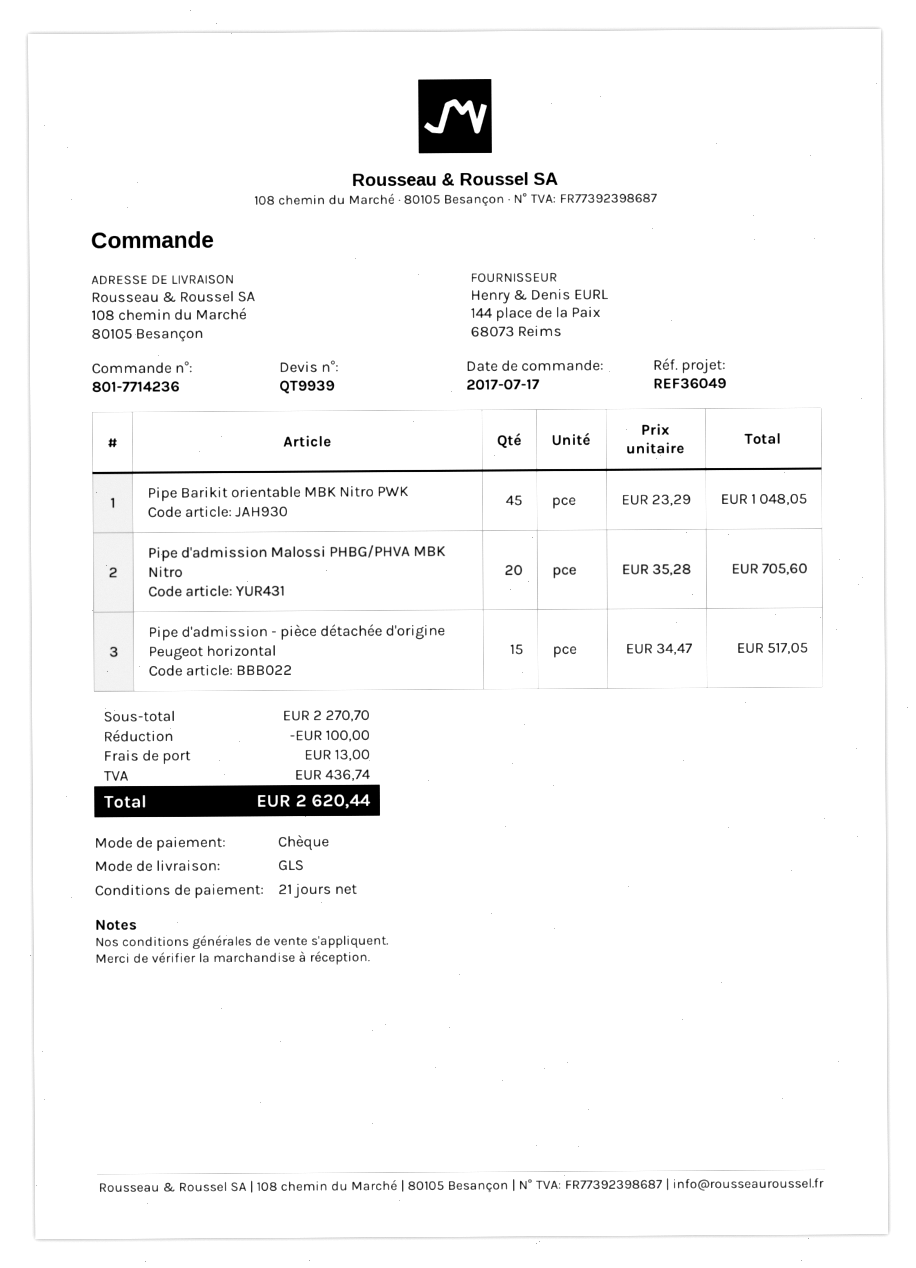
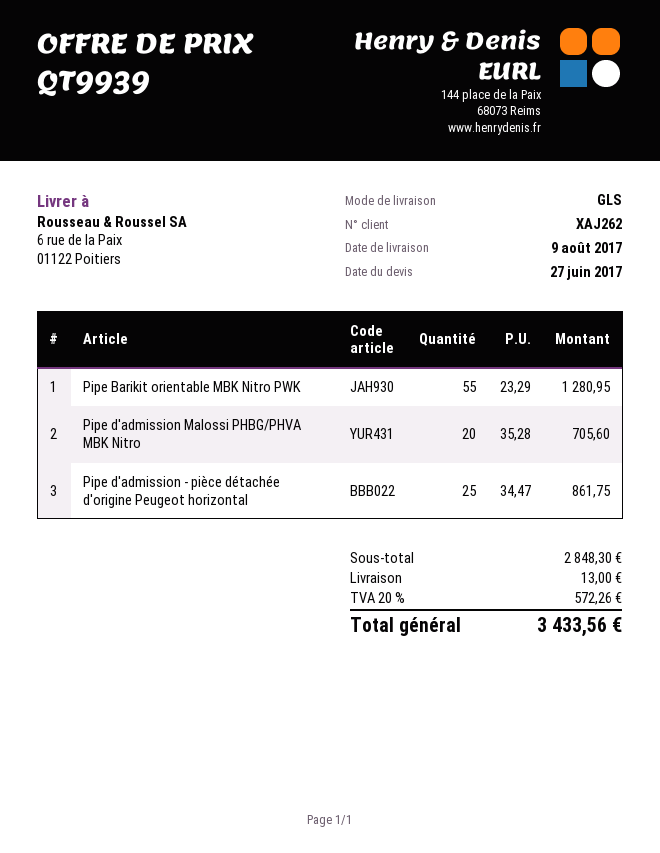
ship to: 108 chemin du Marché, 80105 Besançon -> 6 rue de la Paix, 01122 Poitiers
Pipe Barikit orientable MBK Nitro PWK: 45 x 23.29 = 1048.05 -> 55 x 23.29 = 1280.95
Pipe d'admission - pièce détachée d'origine Peugeot horizontal: 15 x 34.47 = 517.05 -> 25 x 34.47 = 861.75
subtotal: 2270.70 -> 2848.30
discount: 100.00 -> none
tax: 436.74 -> 572.26
total: 2620.44 -> 3433.56

